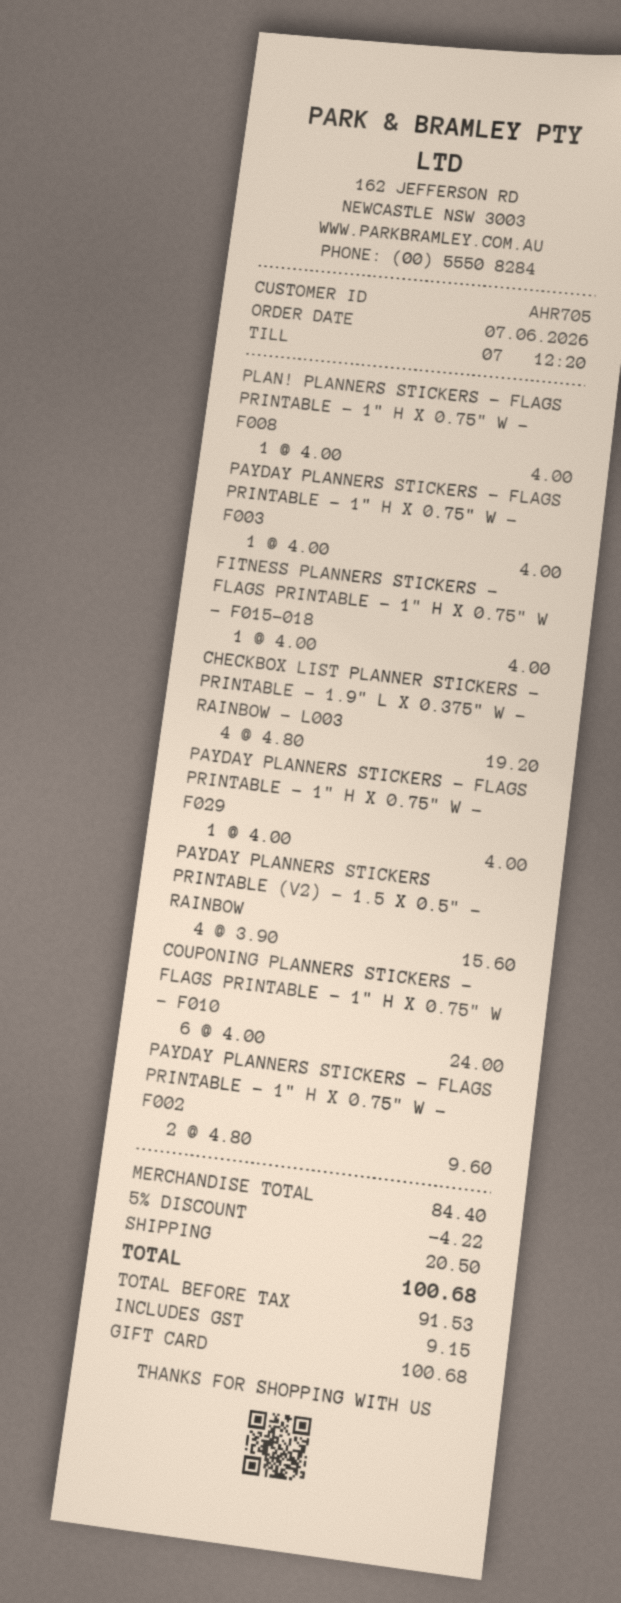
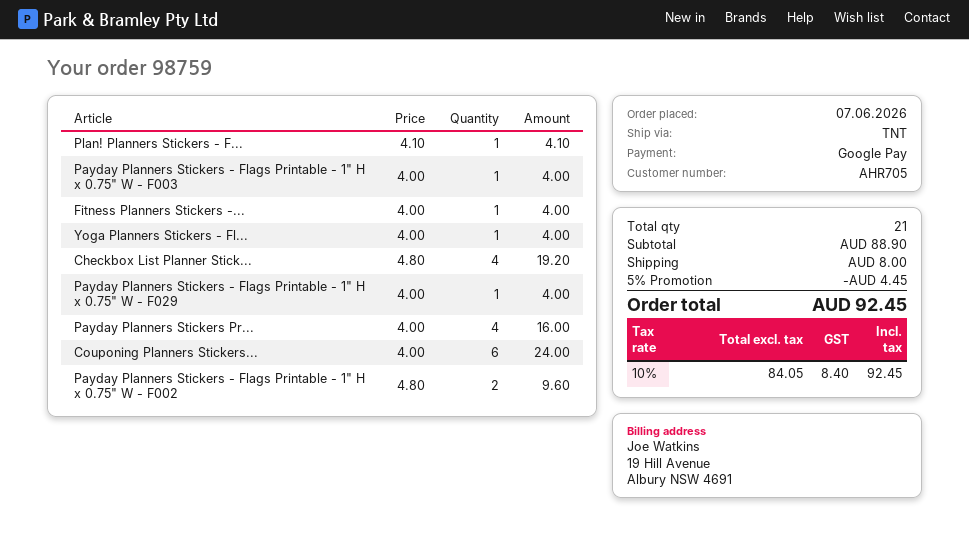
payment method: gift card -> Google Pay
PLAN! PLANNERS STICKERS - FLAGS PRINTABLE - 1" H X 0.75" W - F008: 1 x 4.00 = 4.00 -> 1 x 4.10 = 4.10
PAYDAY PLANNERS STICKERS PRINTABLE (V2) - 1.5 X 0.5" - RAINBOW: 4 x 3.90 = 15.60 -> 4 x 4.00 = 16.00
Yoga Planners Stickers - Fl...: none -> 1 x 4.00 = 4.00
subtotal: 84.40 -> 88.90
discount: 5% = 4.22 -> 5% = 4.45
shipping: 20.50 -> 8.00
net: 91.53 -> 84.05
tax: 9.15 -> 8.40
total: 100.68 -> 92.45

